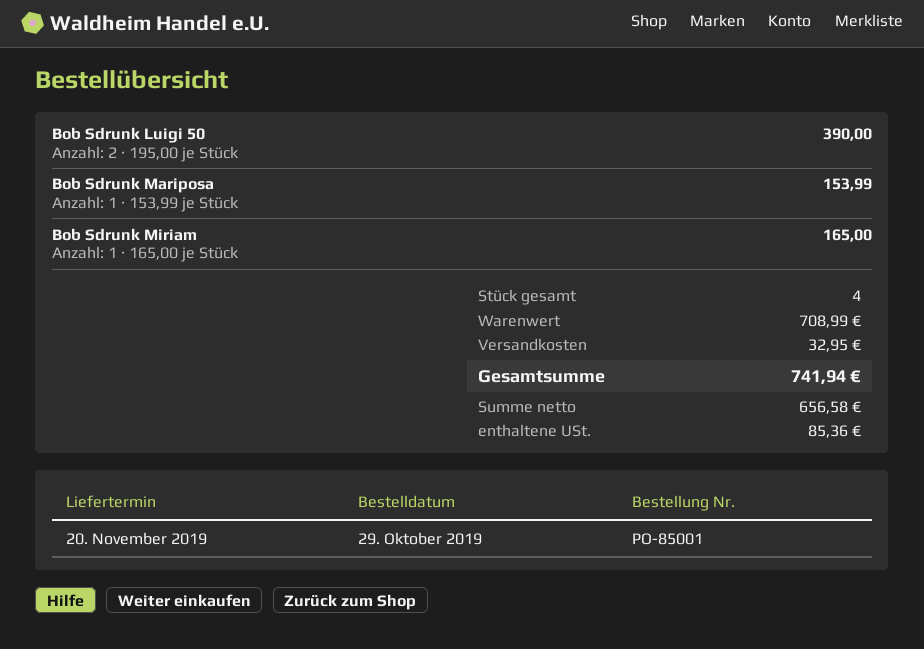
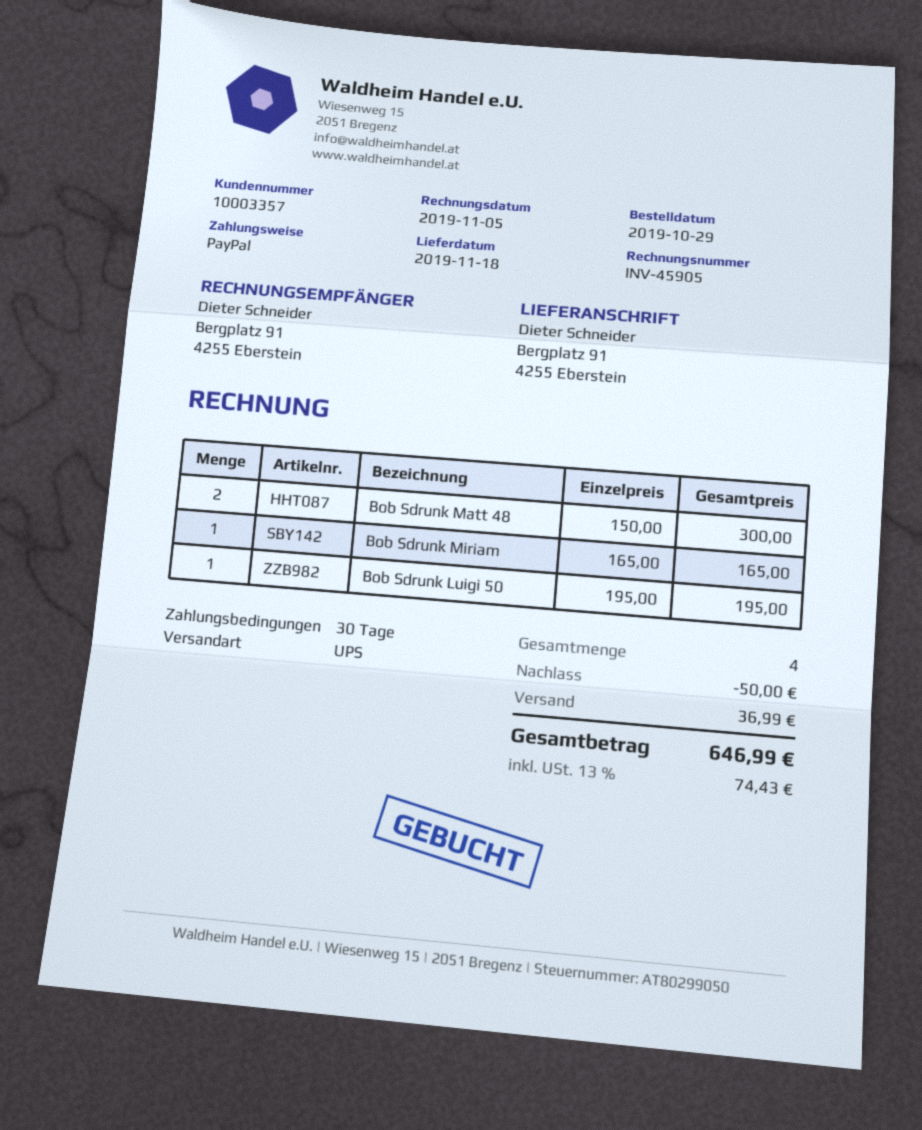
delivery date: 2019-11-20 -> 2019-11-18
Bob Sdrunk Luigi 50: 2 x 195.00 = 390.00 -> 1 x 195.00 = 195.00
Bob Sdrunk Mariposa: 1 x 153.99 = 153.99 -> none
Bob Sdrunk Matt 48: none -> 2 x 150.00 = 300.00
discount: none -> 50.00
shipping: 32.95 -> 36.99
tax: 85.36 -> 74.43
total: 741.94 -> 646.99

